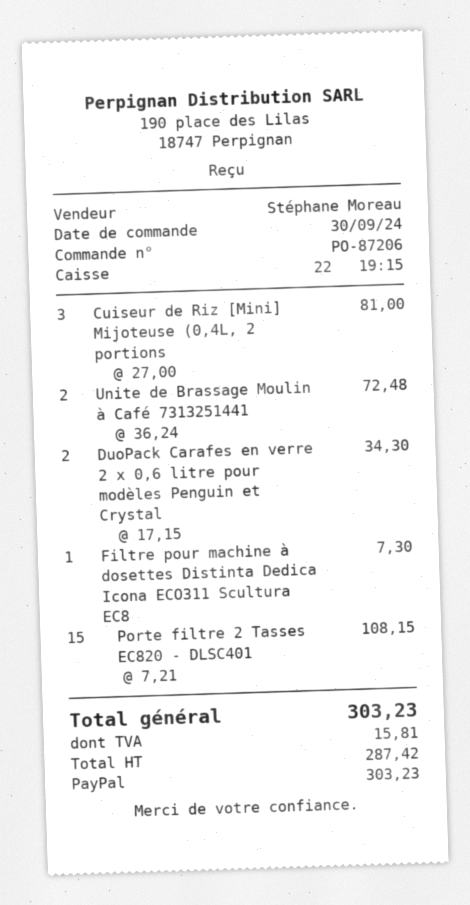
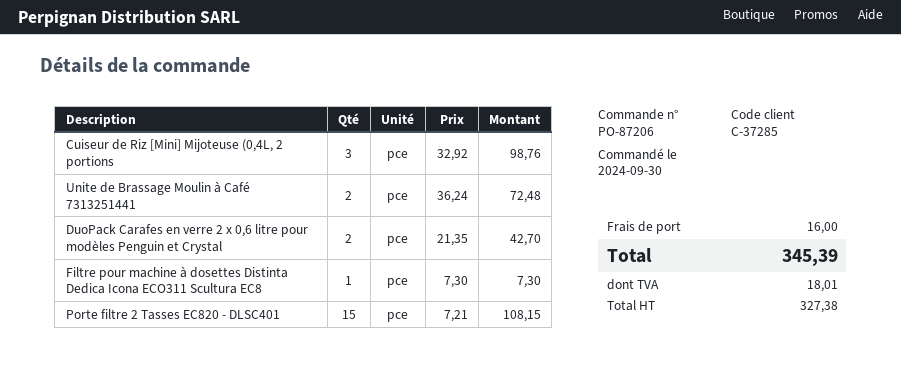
Cuiseur de Riz [Mini] Mijoteuse (0,4L, 2 portions: 3 x 27.00 = 81.00 -> 3 x 32.92 = 98.76
DuoPack Carafes en verre 2 x 0,6 litre pour modèles Penguin et Crystal: 2 x 17.15 = 34.30 -> 2 x 21.35 = 42.70
shipping: none -> 16.00
net: 287.42 -> 327.38
tax: 15.81 -> 18.01
total: 303.23 -> 345.39

